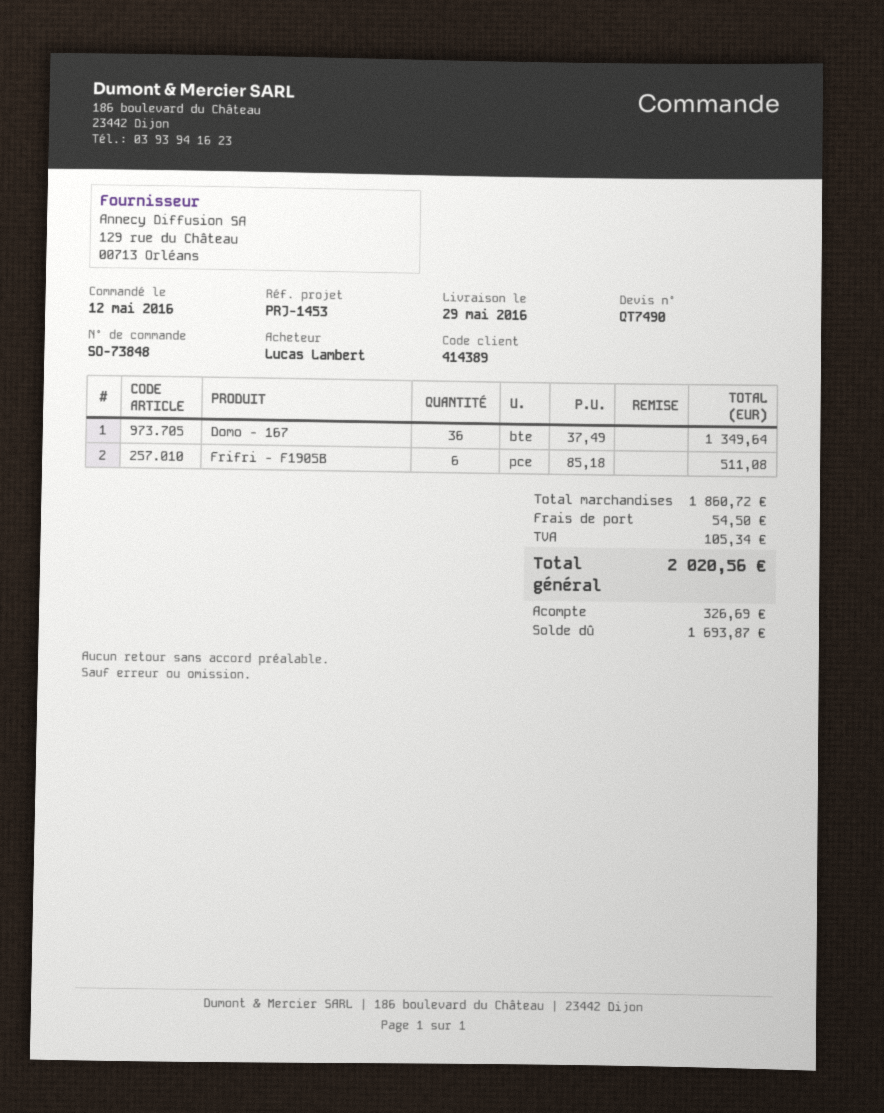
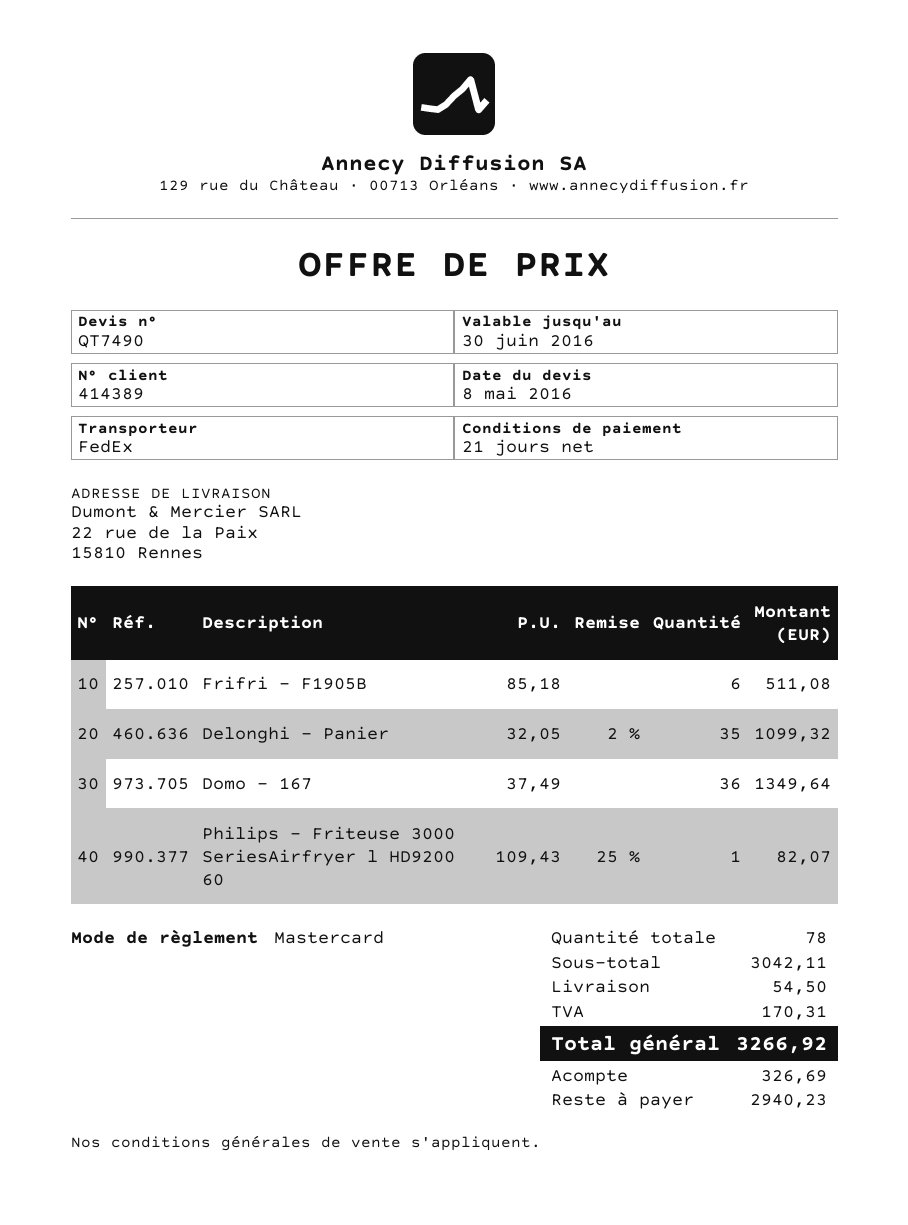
Delonghi - Panier: none -> 35 x 32.05 - 2% = 1099.32
Philips - Friteuse 3000 SeriesAirfryer l HD9200 60: none -> 1 x 109.43 - 25% = 82.07
subtotal: 1860.72 -> 3042.11
tax: 105.34 -> 170.31
total: 2020.56 -> 3266.92
balance: 1693.87 -> 2940.23

